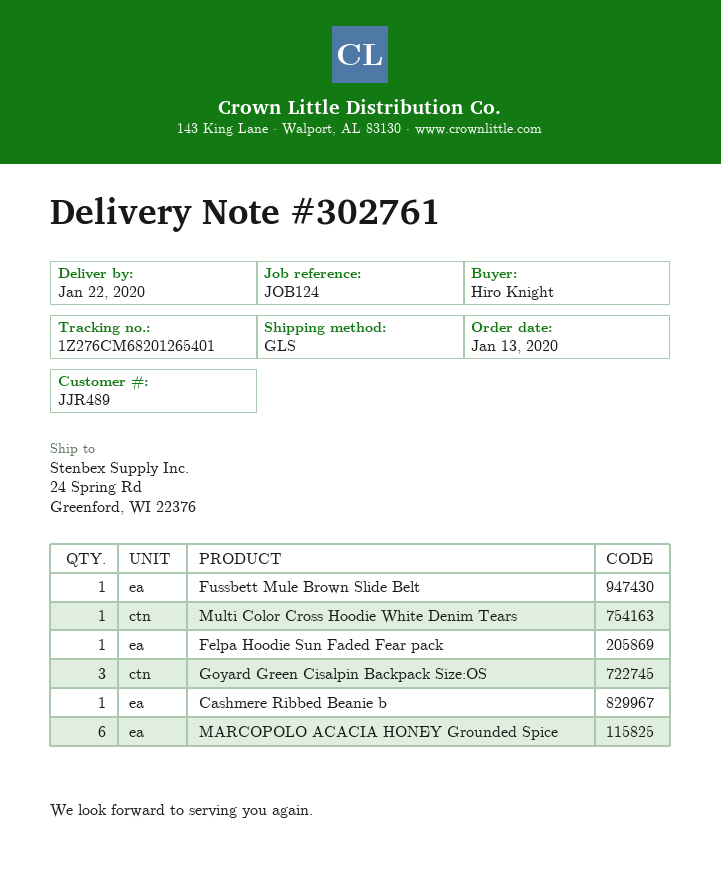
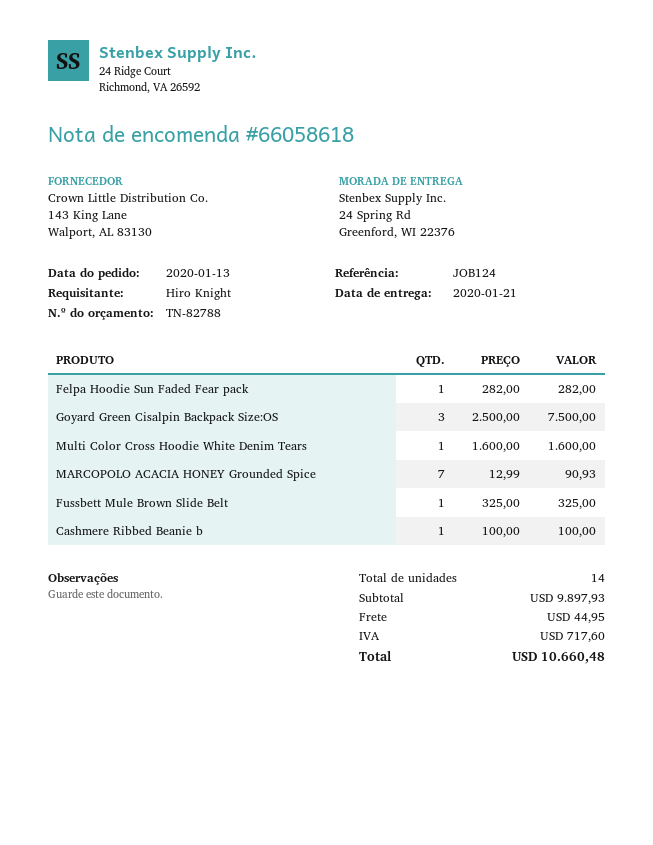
delivery date: 2020-01-22 -> 2020-01-21
MARCOPOLO ACACIA HONEY Grounded Spice: 6 -> 7

